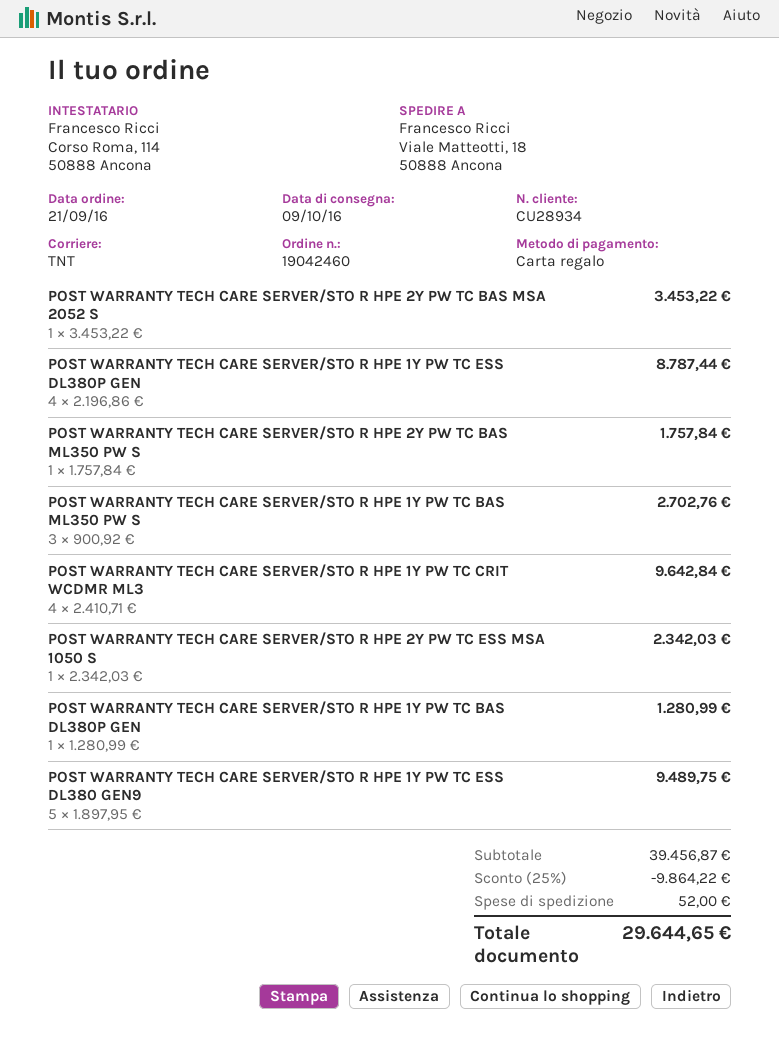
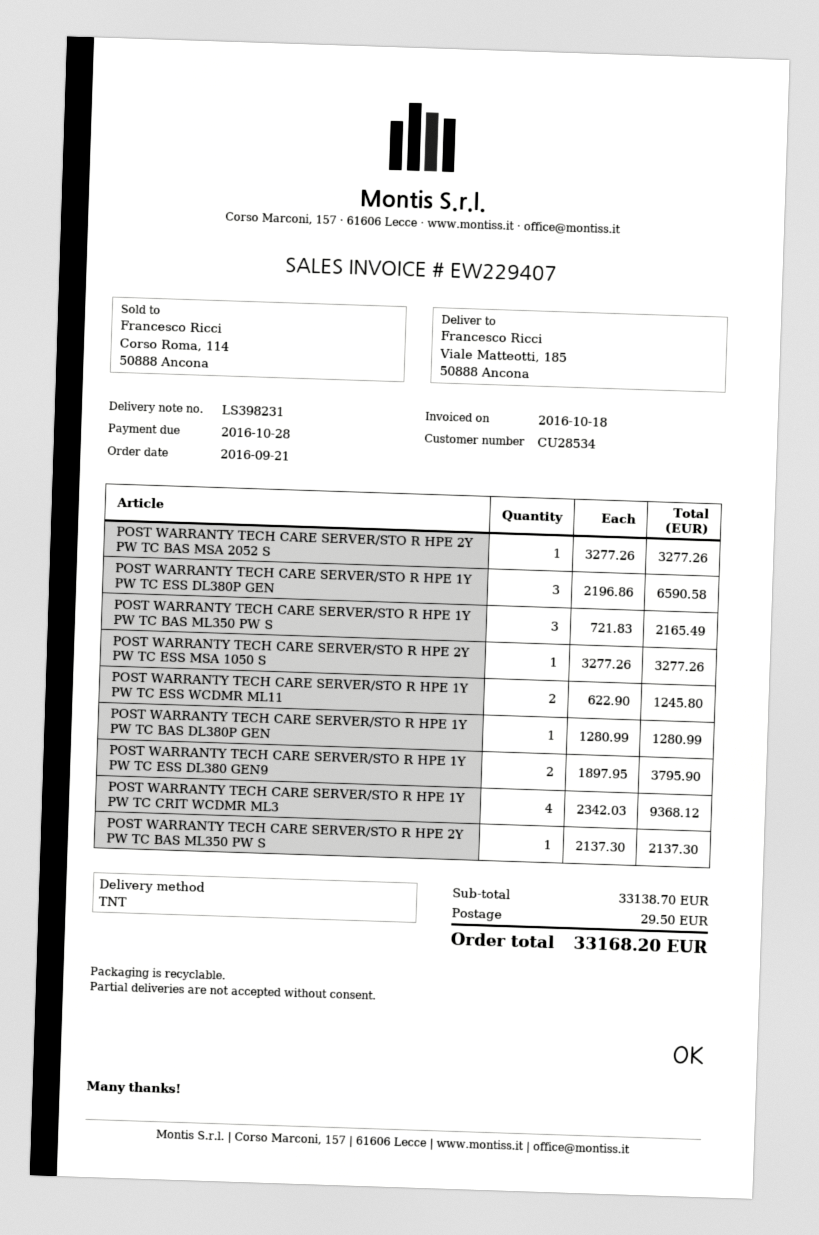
customer number: CU28934 -> CU28534
ship to: Viale Matteotti, 18, 50888 Ancona -> Viale Matteotti, 185, 50888 Ancona
POST WARRANTY TECH CARE SERVER/STO R HPE 2Y PW TC BAS MSA 2052 S: 1 x 3453.22 = 3453.22 -> 1 x 3277.26 = 3277.26
POST WARRANTY TECH CARE SERVER/STO R HPE 1Y PW TC ESS DL380P GEN: 4 x 2196.86 = 8787.44 -> 3 x 2196.86 = 6590.58
POST WARRANTY TECH CARE SERVER/STO R HPE 2Y PW TC BAS ML350 PW S: 1 x 1757.84 = 1757.84 -> 1 x 2137.30 = 2137.30
POST WARRANTY TECH CARE SERVER/STO R HPE 1Y PW TC BAS ML350 PW S: 3 x 900.92 = 2702.76 -> 3 x 721.83 = 2165.49
POST WARRANTY TECH CARE SERVER/STO R HPE 1Y PW TC CRIT WCDMR ML3: 4 x 2410.71 = 9642.84 -> 4 x 2342.03 = 9368.12
POST WARRANTY TECH CARE SERVER/STO R HPE 2Y PW TC ESS MSA 1050 S: 1 x 2342.03 = 2342.03 -> 1 x 3277.26 = 3277.26
POST WARRANTY TECH CARE SERVER/STO R HPE 1Y PW TC ESS DL380 GEN9: 5 x 1897.95 = 9489.75 -> 2 x 1897.95 = 3795.90
POST WARRANTY TECH CARE SERVER/STO R HPE 1Y PW TC ESS WCDMR ML11: none -> 2 x 622.90 = 1245.80
subtotal: 39456.87 -> 33138.70
discount: 25% = 9864.22 -> none
shipping: 52.00 -> 29.50
total: 29644.65 -> 33168.20

